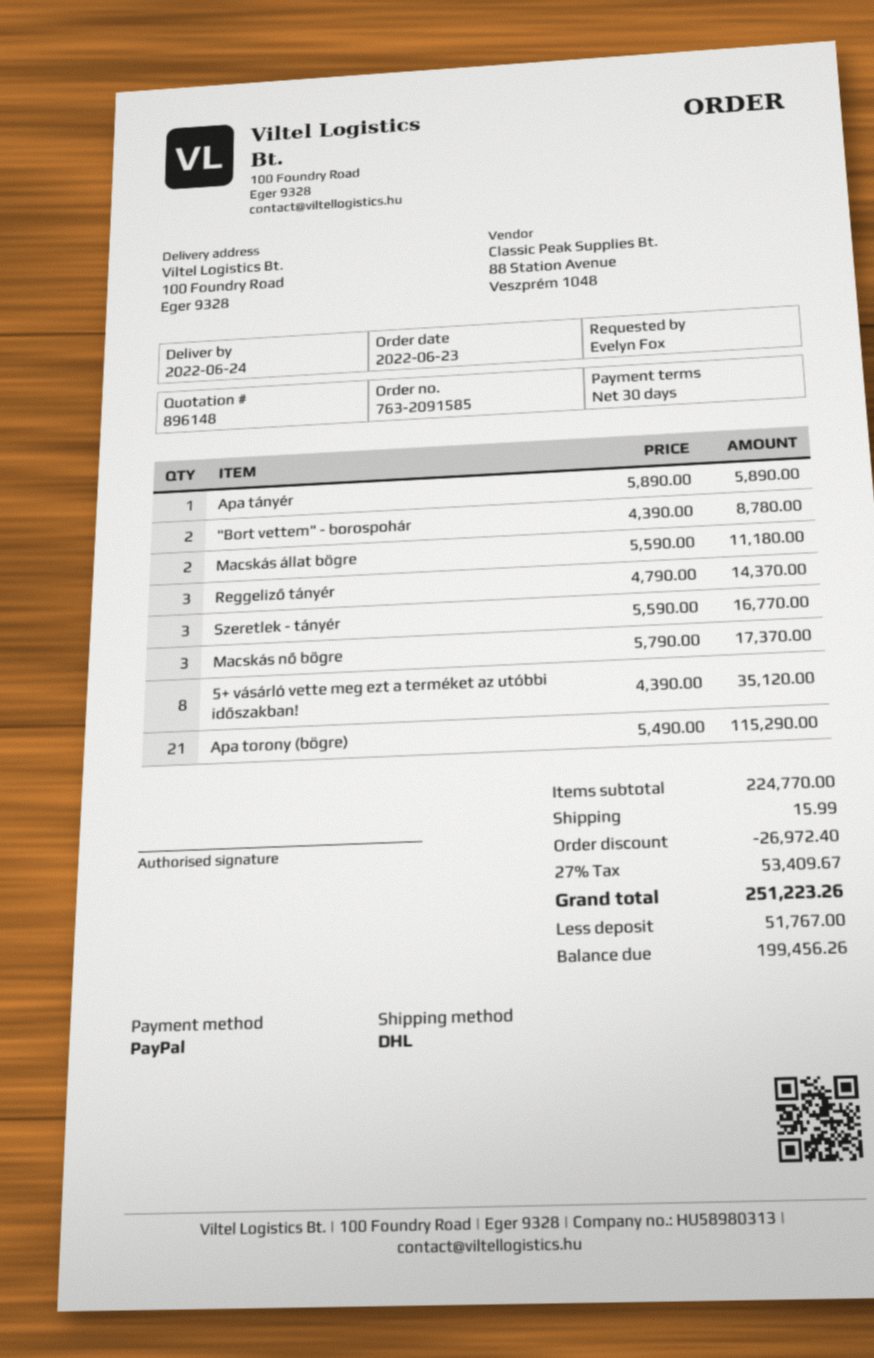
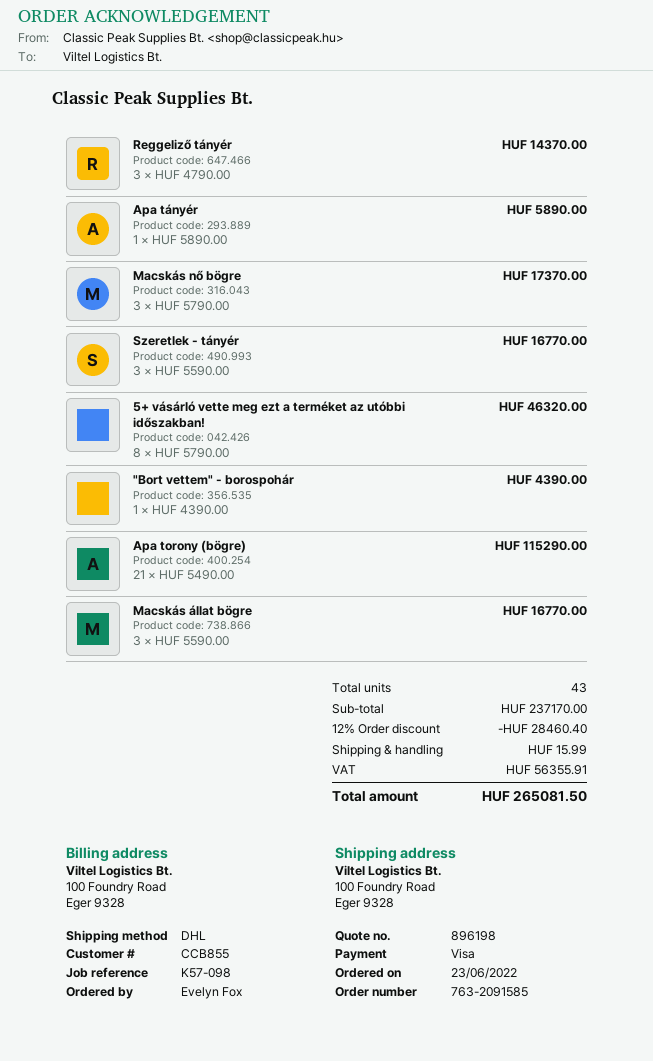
quote number: 896148 -> 896198
payment method: PayPal -> Visa
"Bort vettem" - borospohár: 2 x 4390.00 = 8780.00 -> 1 x 4390.00 = 4390.00
Macskás állat bögre: 2 x 5590.00 = 11180.00 -> 3 x 5590.00 = 16770.00
5+ vásárló vette meg ezt a terméket az utóbbi időszakban!: 8 x 4390.00 = 35120.00 -> 8 x 5790.00 = 46320.00
subtotal: 224770.00 -> 237170.00
discount: 26972.40 -> 28460.40
tax: 53409.67 -> 56355.91
total: 251223.26 -> 265081.50

